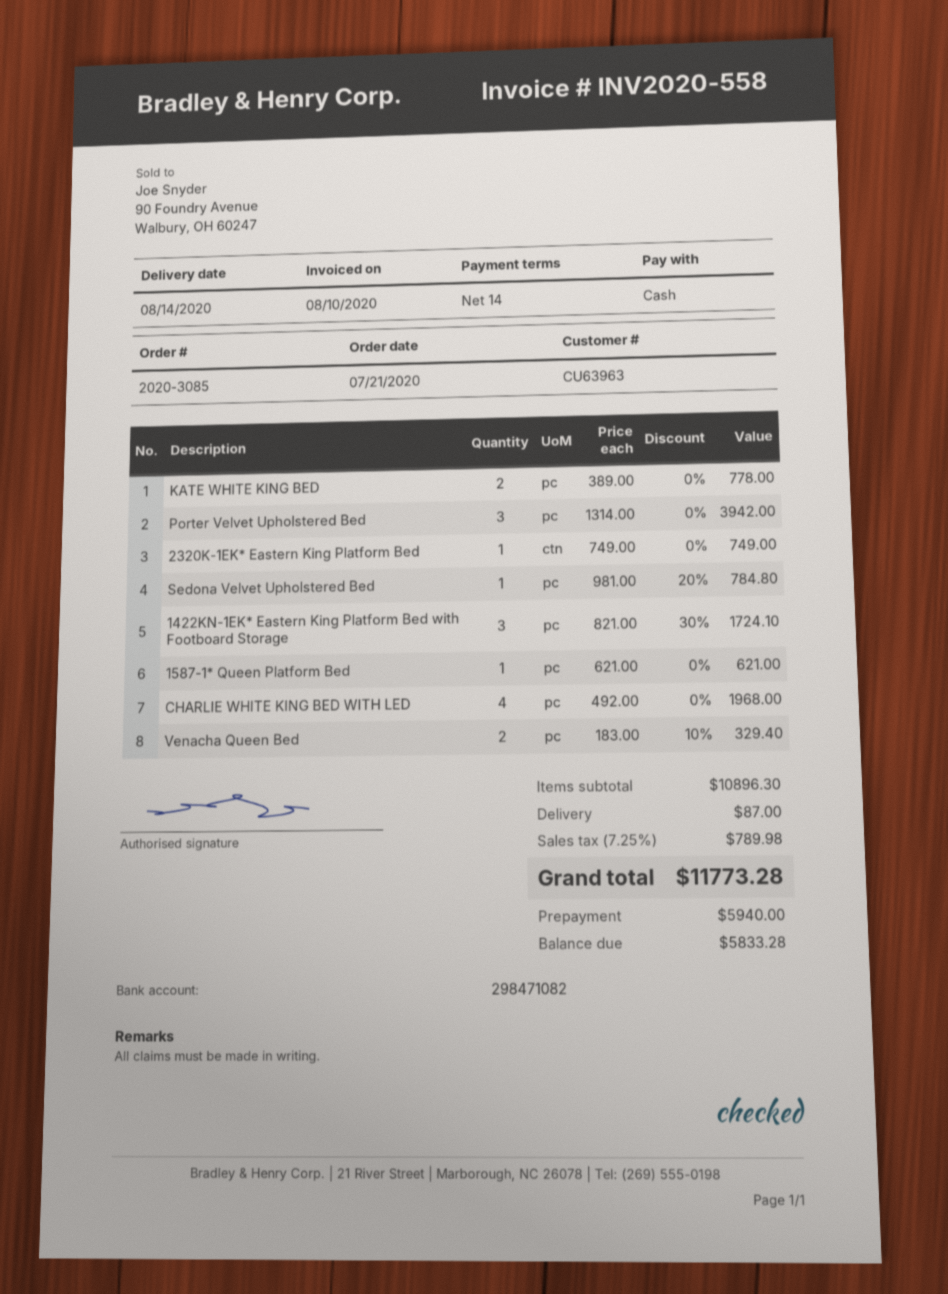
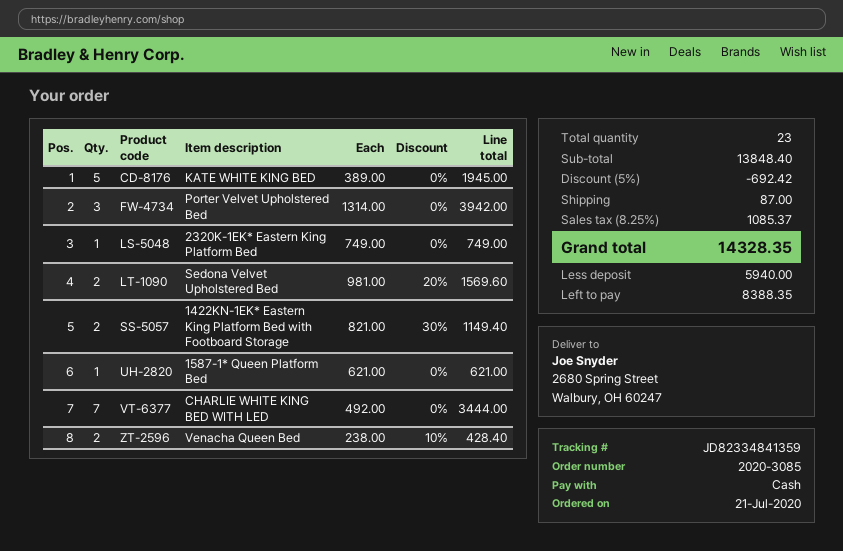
KATE WHITE KING BED: 2 x 389.00 = 778.00 -> 5 x 389.00 = 1945.00
Sedona Velvet Upholstered Bed: 1 x 981.00 - 20% = 784.80 -> 2 x 981.00 - 20% = 1569.60
1422KN-1EK* Eastern King Platform Bed with Footboard Storage: 3 x 821.00 - 30% = 1724.10 -> 2 x 821.00 - 30% = 1149.40
CHARLIE WHITE KING BED WITH LED: 4 x 492.00 = 1968.00 -> 7 x 492.00 = 3444.00
Venacha Queen Bed: 2 x 183.00 - 10% = 329.40 -> 2 x 238.00 - 10% = 428.40
subtotal: 10896.30 -> 13848.40
discount: none -> 5% = 692.42
tax: 7.25% = 789.98 -> 8.25% = 1085.37
total: 11773.28 -> 14328.35
balance: 5833.28 -> 8388.35

